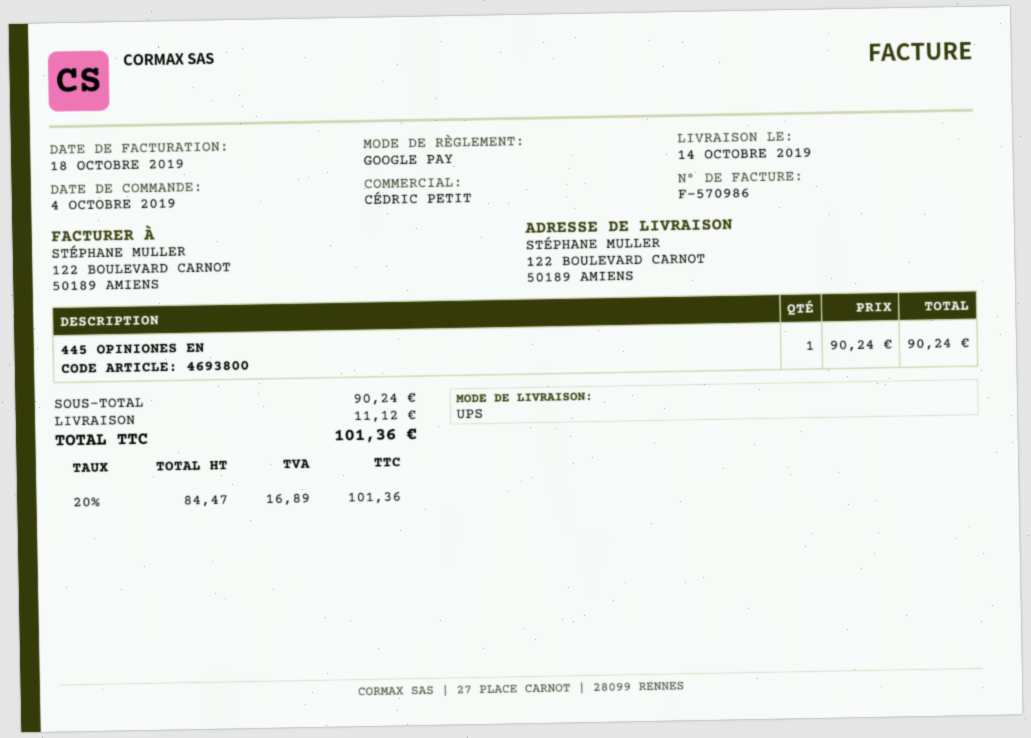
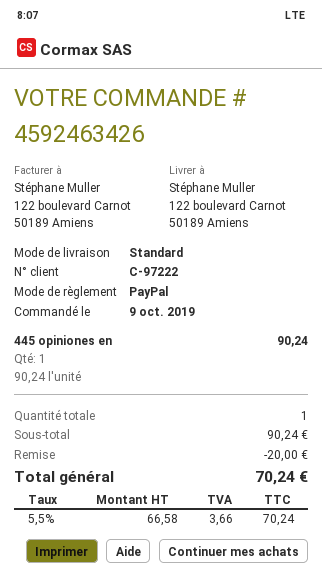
order date: 2019-10-04 -> 2019-10-09
payment method: Google Pay -> PayPal
shipping method: UPS -> standard
discount: none -> 20.00
shipping: 11.12 -> none
net: 84.47 -> 66.58
tax: 20% = 16.89 -> 5.5% = 3.66
total: 101.36 -> 70.24

